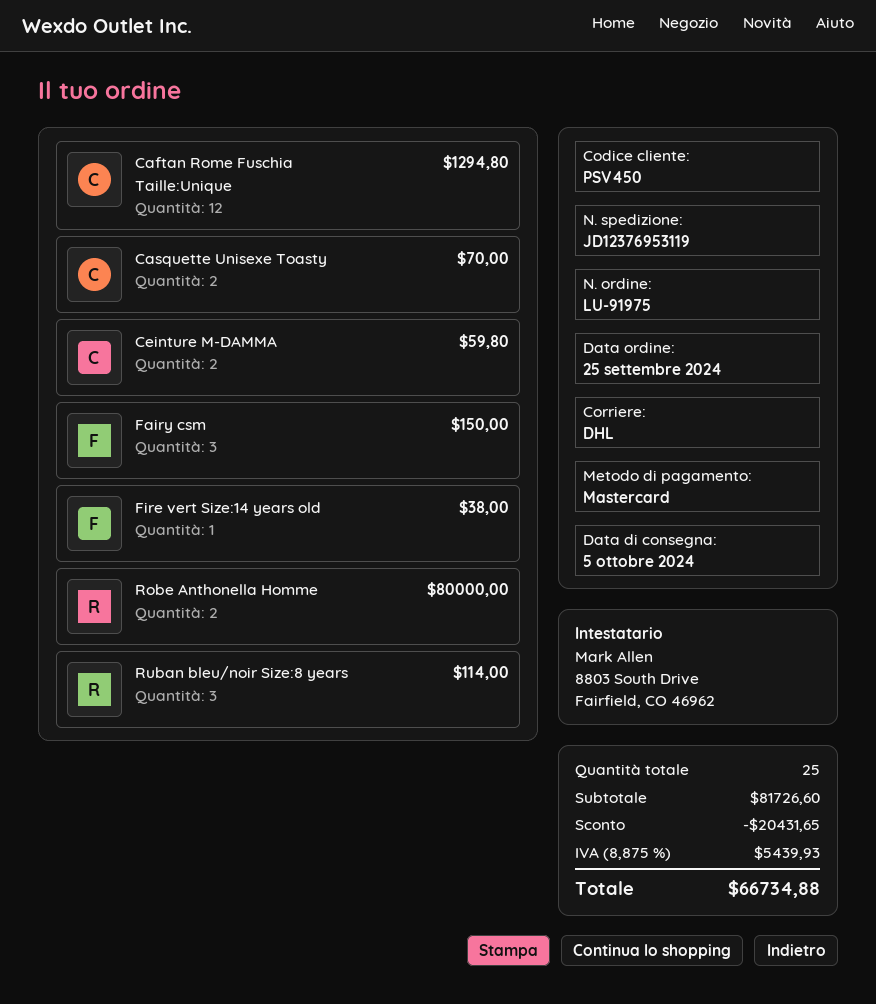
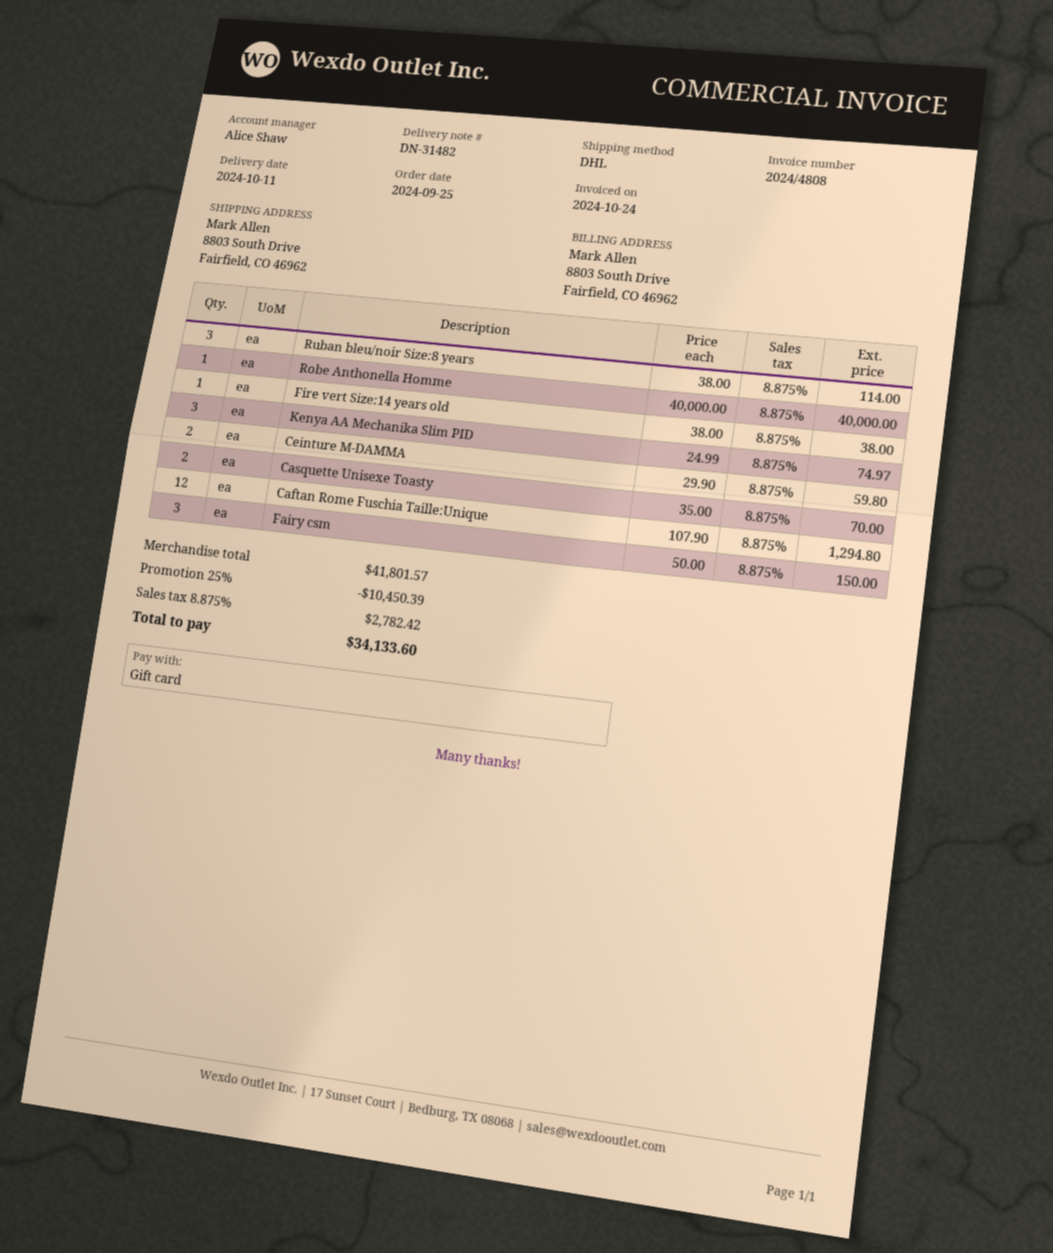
delivery date: 2024-10-05 -> 2024-10-11
payment method: Mastercard -> gift card
Robe Anthonella Homme: 2 for 80000.00 -> 1 for 40000.00
Kenya AA Mechanika Slim PID: none -> 3 for 74.97
subtotal: 81726.60 -> 41801.57
discount: 20431.65 -> 10450.39
tax: 8.875% = 5439.93 -> 8.875% = 2782.42
total: 66734.88 -> 34133.60

